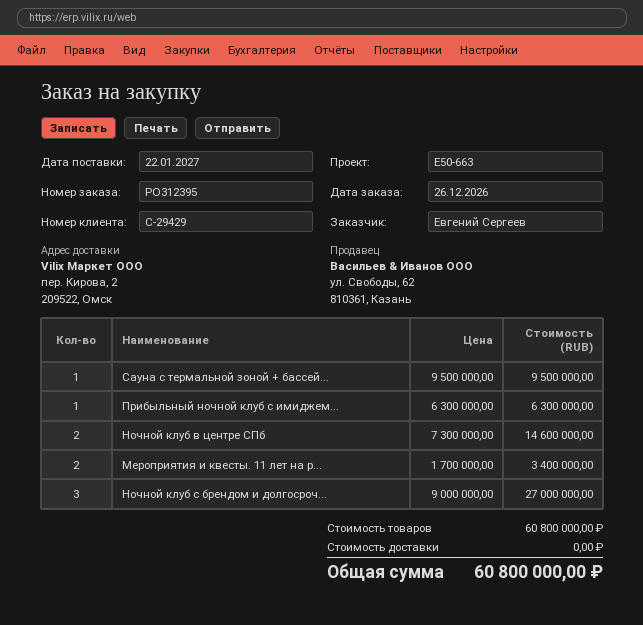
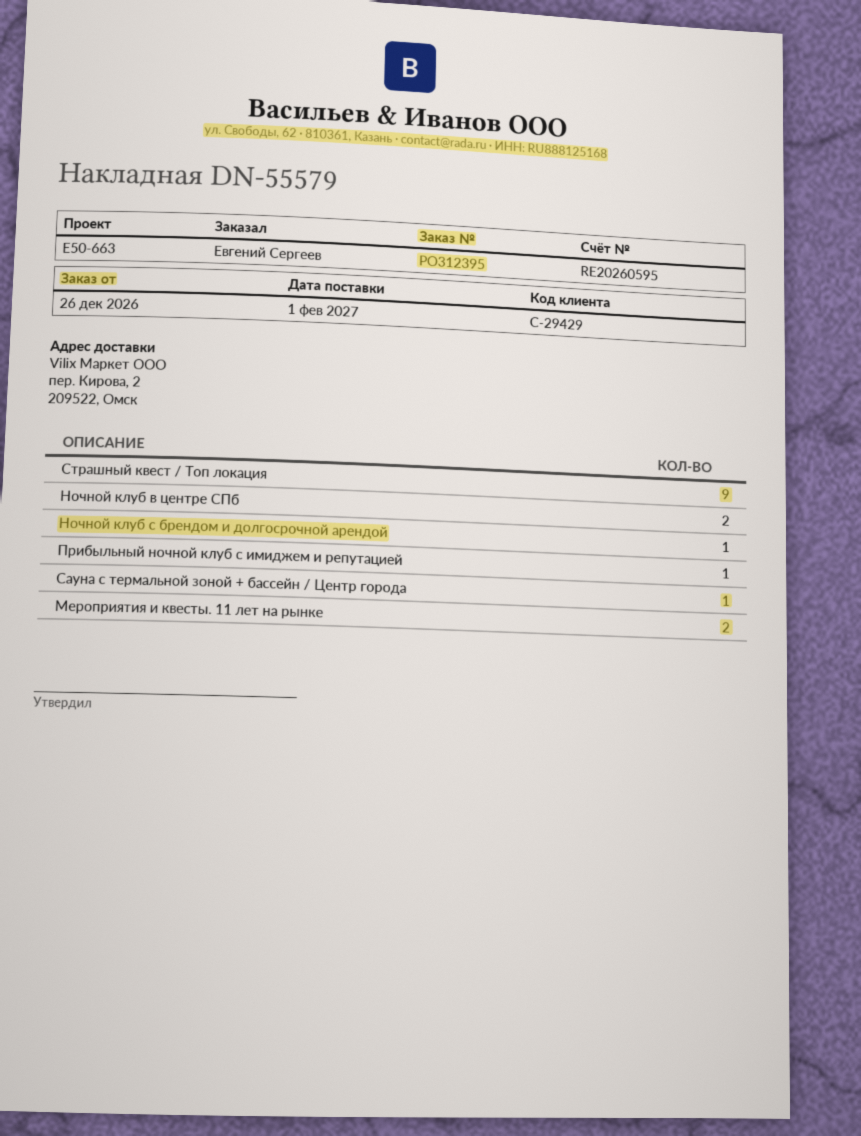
delivery date: 2027-01-22 -> 2027-02-01
Ночной клуб с брендом и долгосроч...: 3 -> 1
Страшный квест / Топ локация: none -> 9

